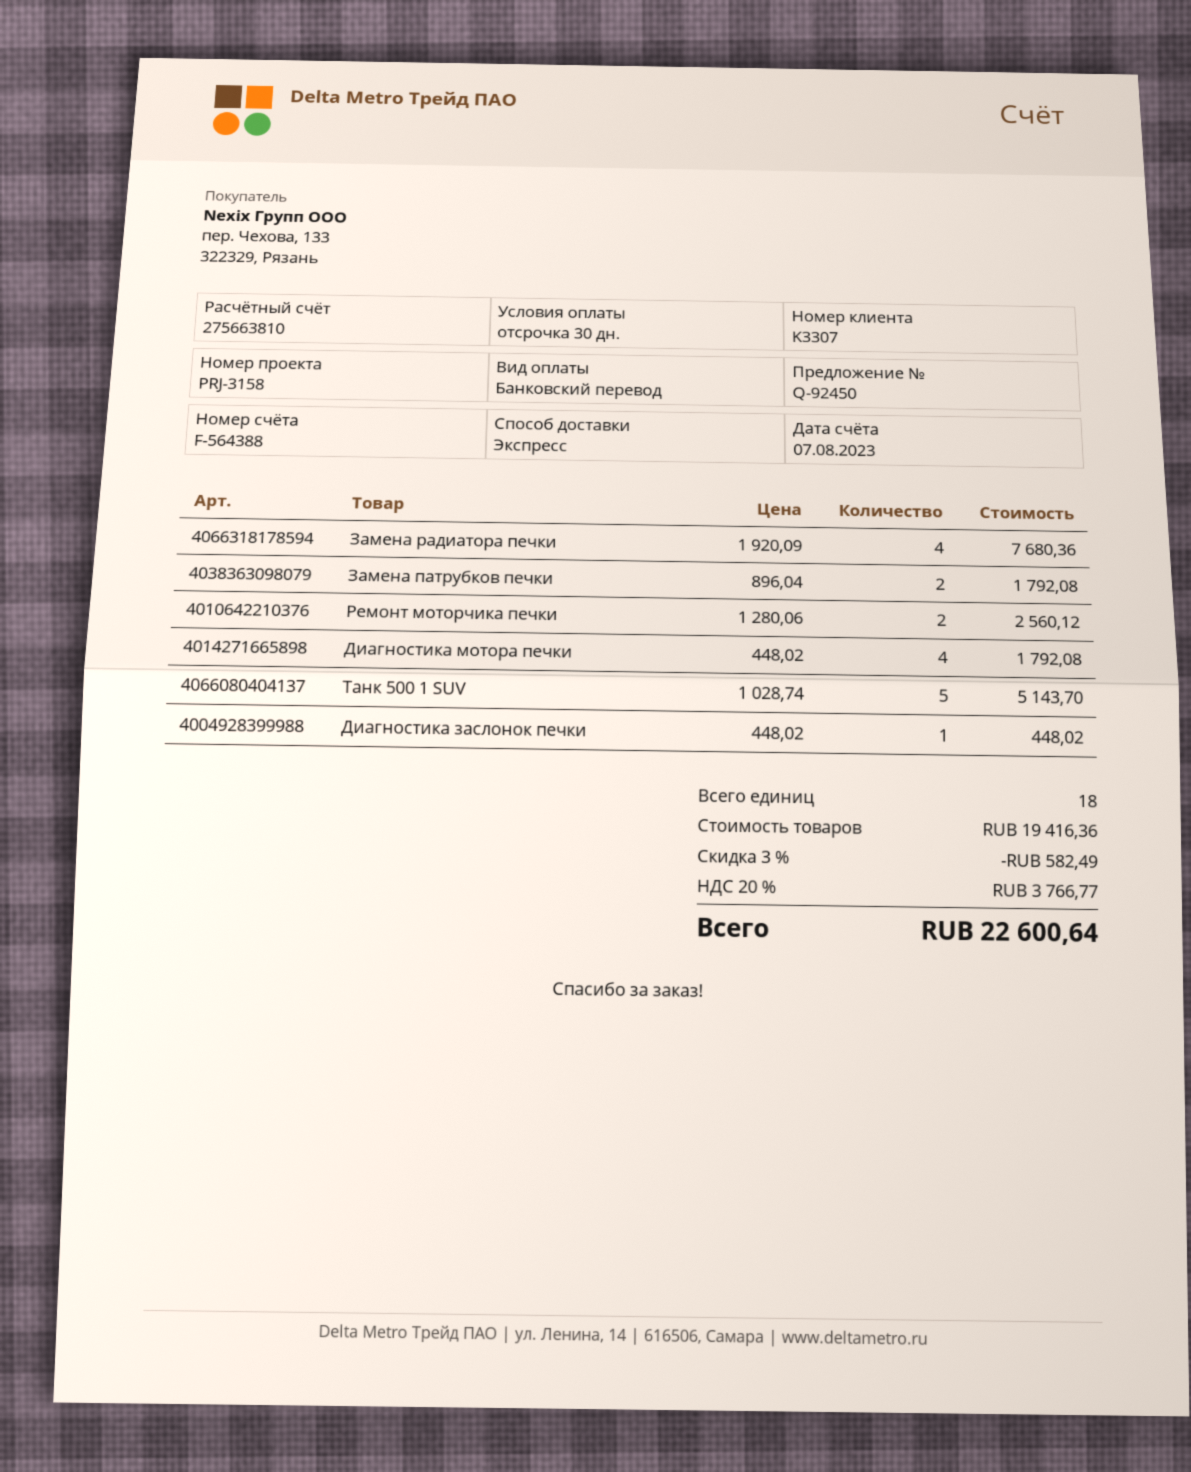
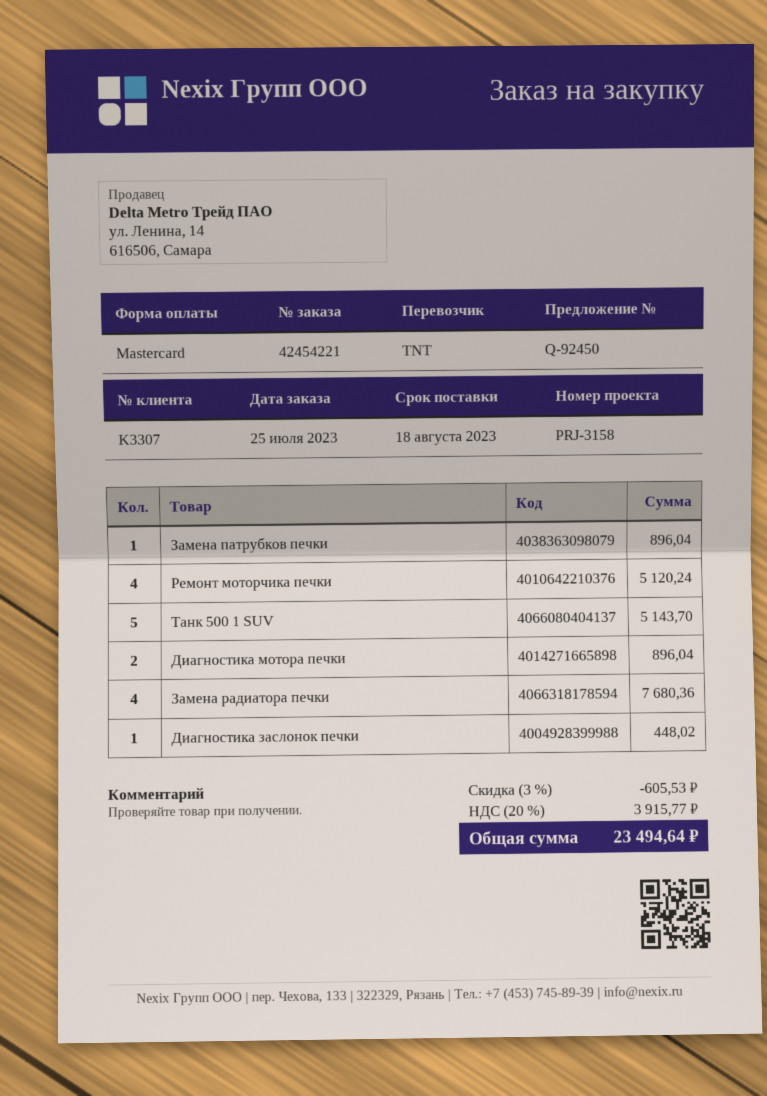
payment method: bank transfer -> Mastercard
shipping method: express -> TNT
Замена патрубков печки: 2 for 1792.08 -> 1 for 896.04
Ремонт моторчика печки: 2 for 2560.12 -> 4 for 5120.24
Диагностика мотора печки: 4 for 1792.08 -> 2 for 896.04
discount: 3% = 582.49 -> 3% = 605.53
tax: 20% = 3766.77 -> 20% = 3915.77
total: 22600.64 -> 23494.64

